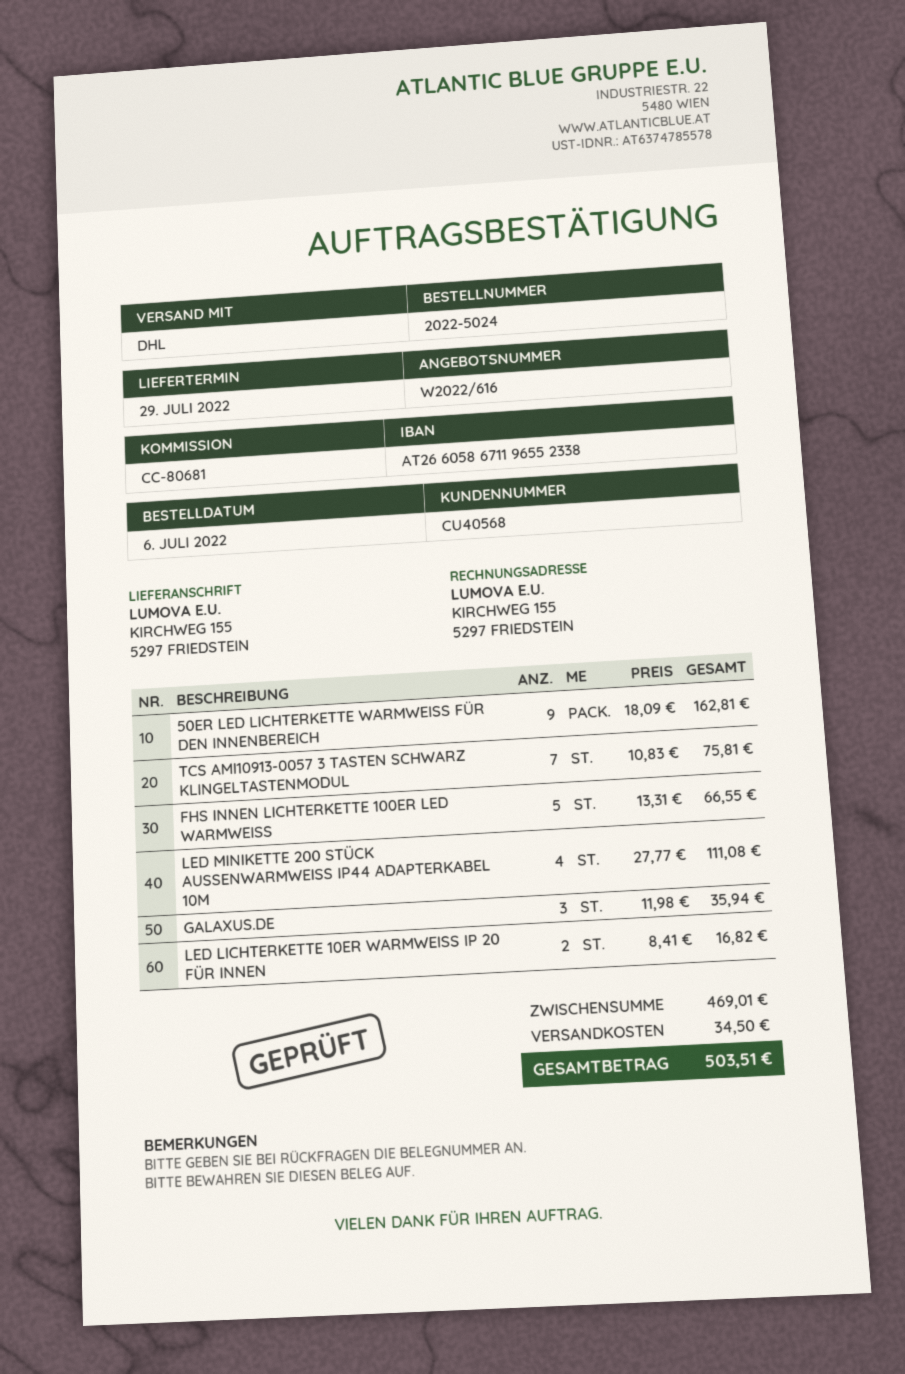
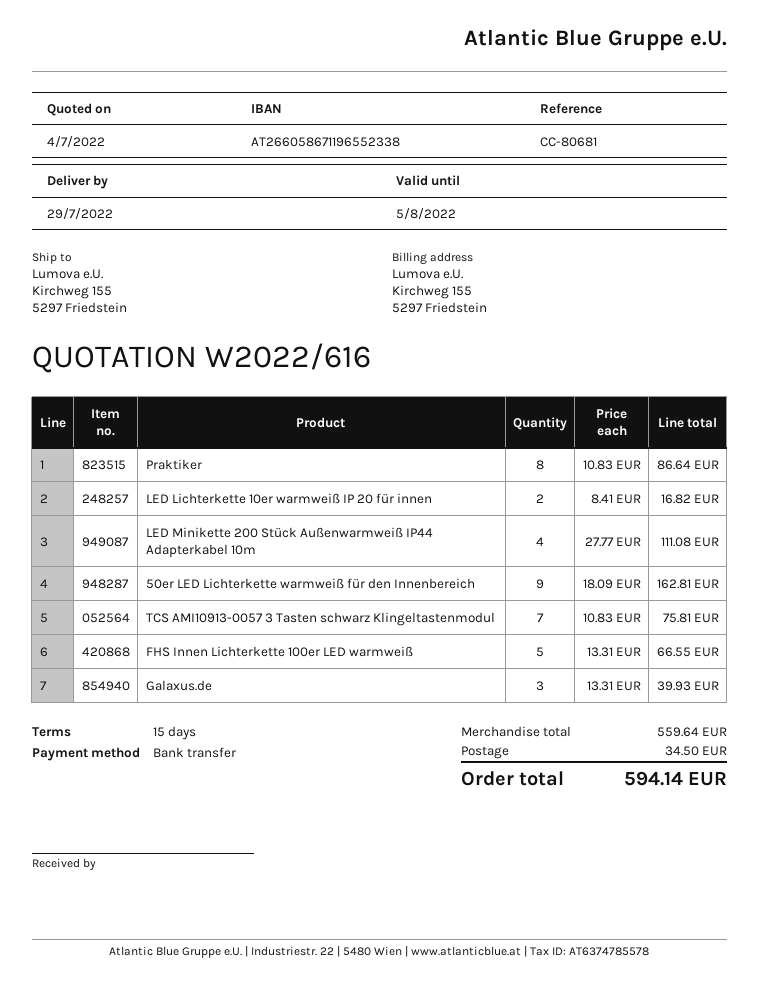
GALAXUS.DE: 3 x 11.98 = 35.94 -> 3 x 13.31 = 39.93
Praktiker: none -> 8 x 10.83 = 86.64
subtotal: 469.01 -> 559.64
total: 503.51 -> 594.14

